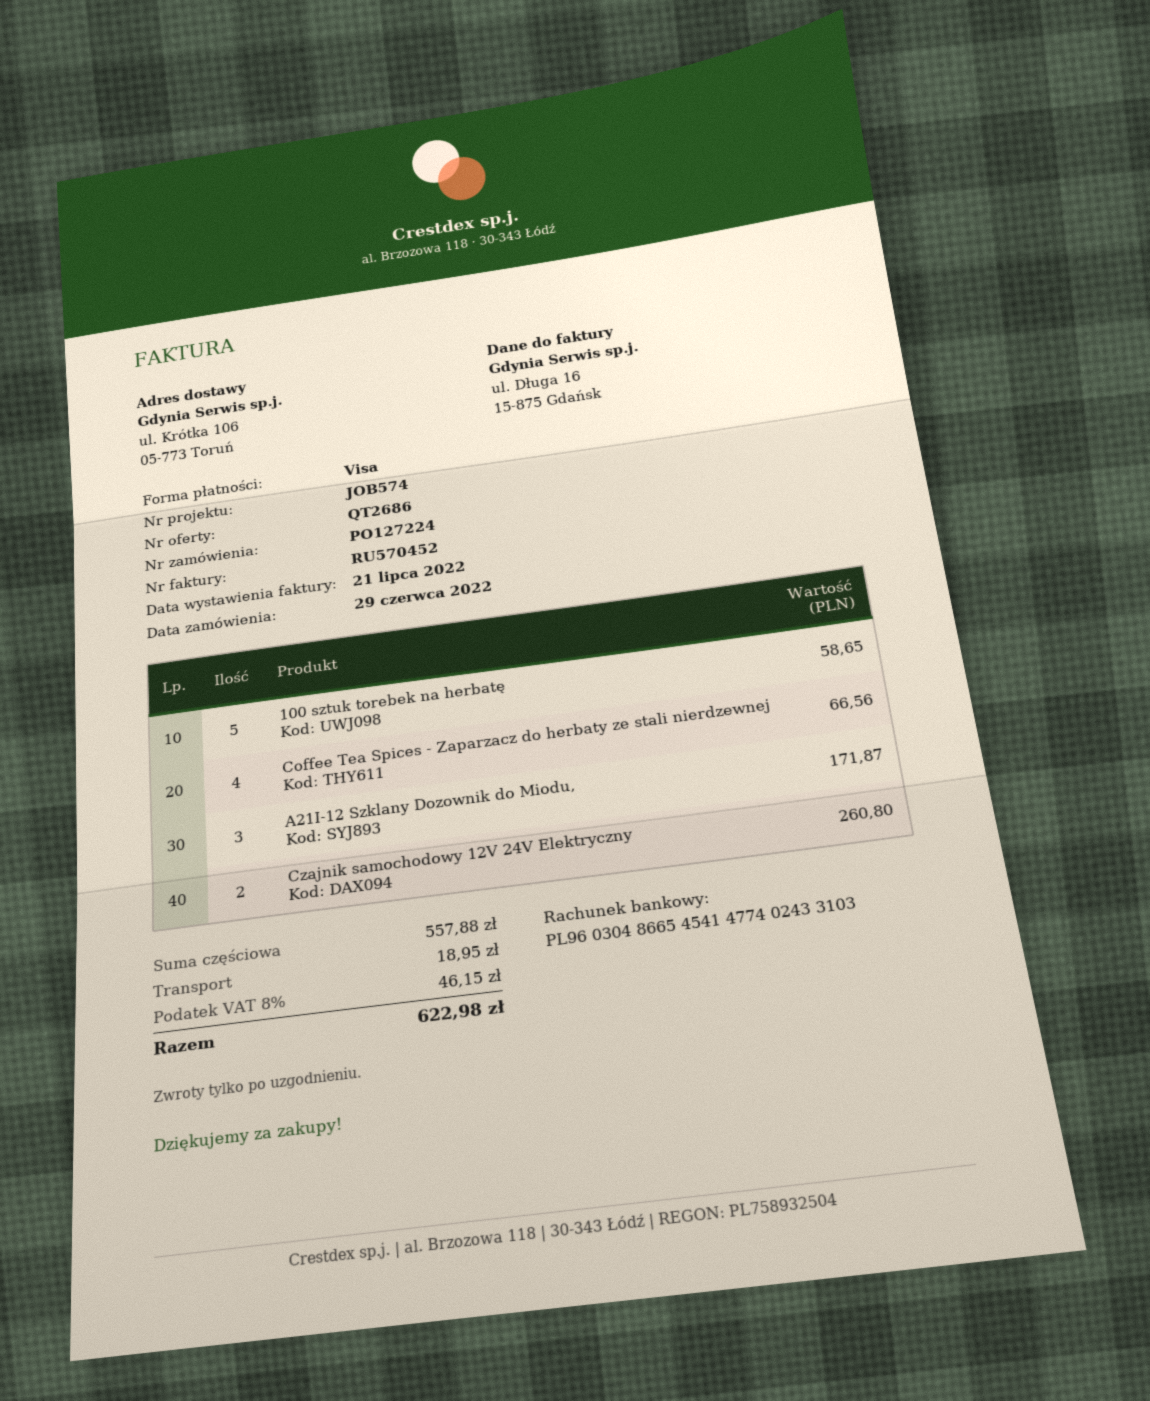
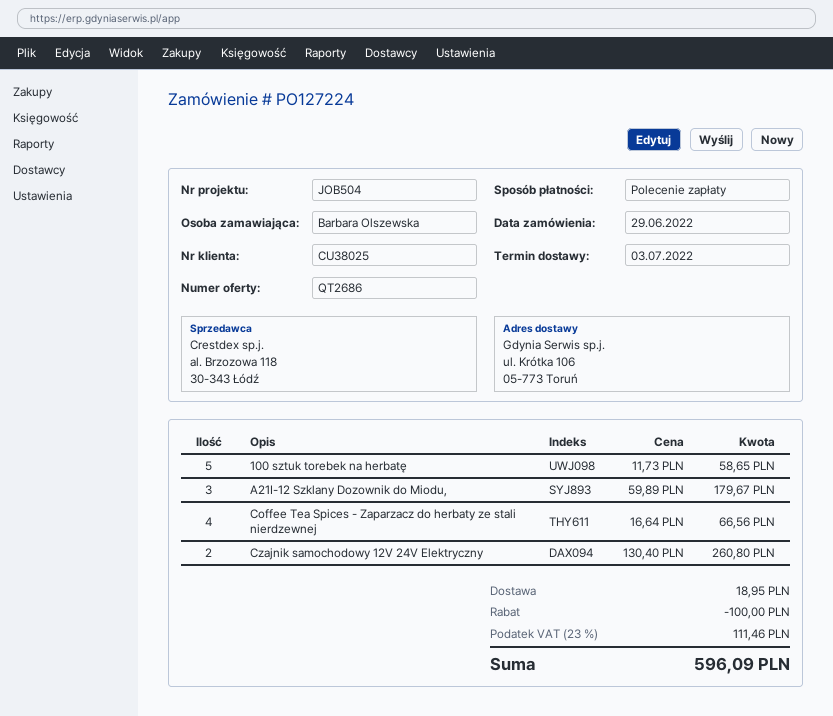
reference: JOB574 -> JOB504
payment method: Visa -> direct debit
A21I-12 Szklany Dozownik do Miodu,: 3 for 171.87 -> 3 for 179.67
discount: none -> 100.00
tax: 8% = 46.15 -> 23% = 111.46
total: 622.98 -> 596.09

